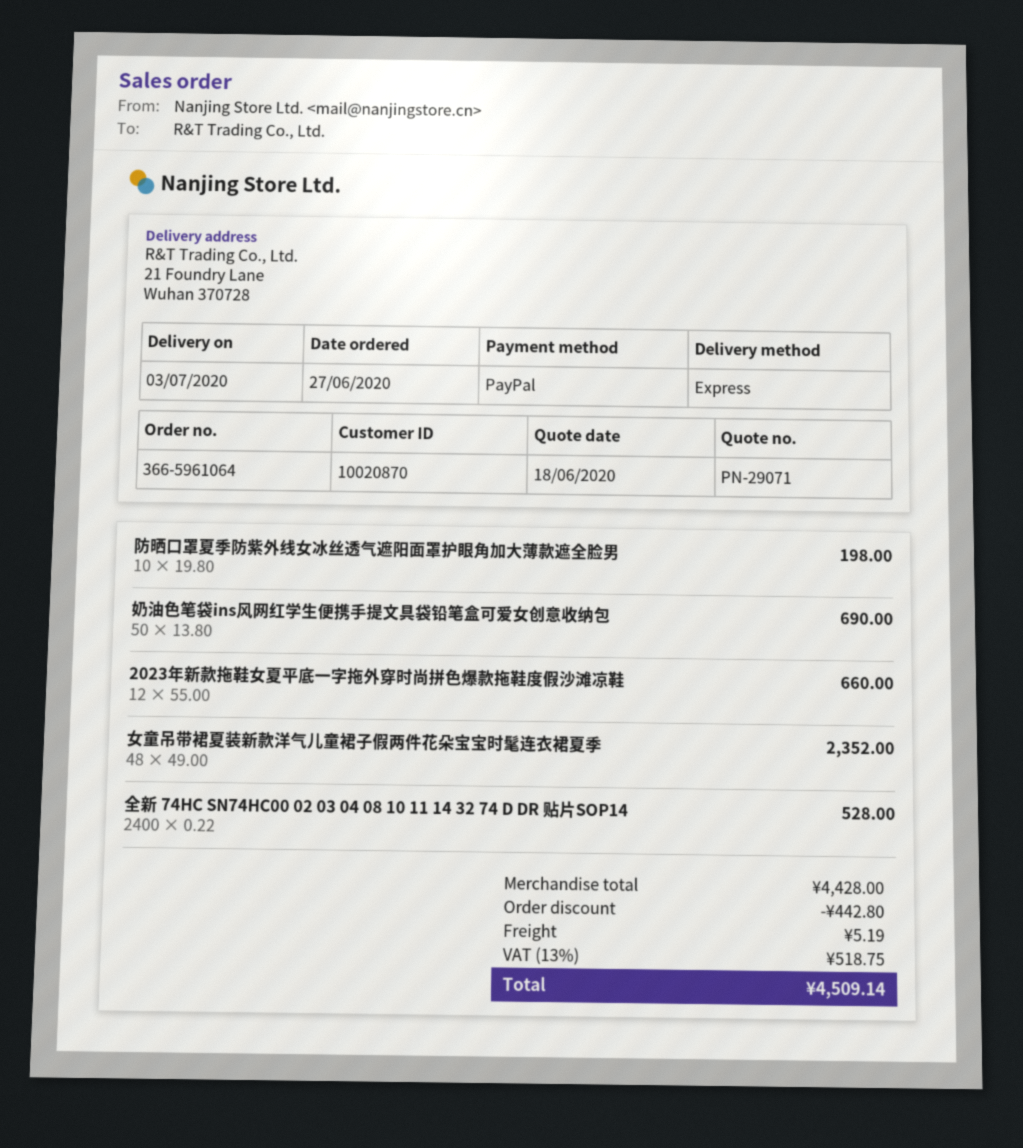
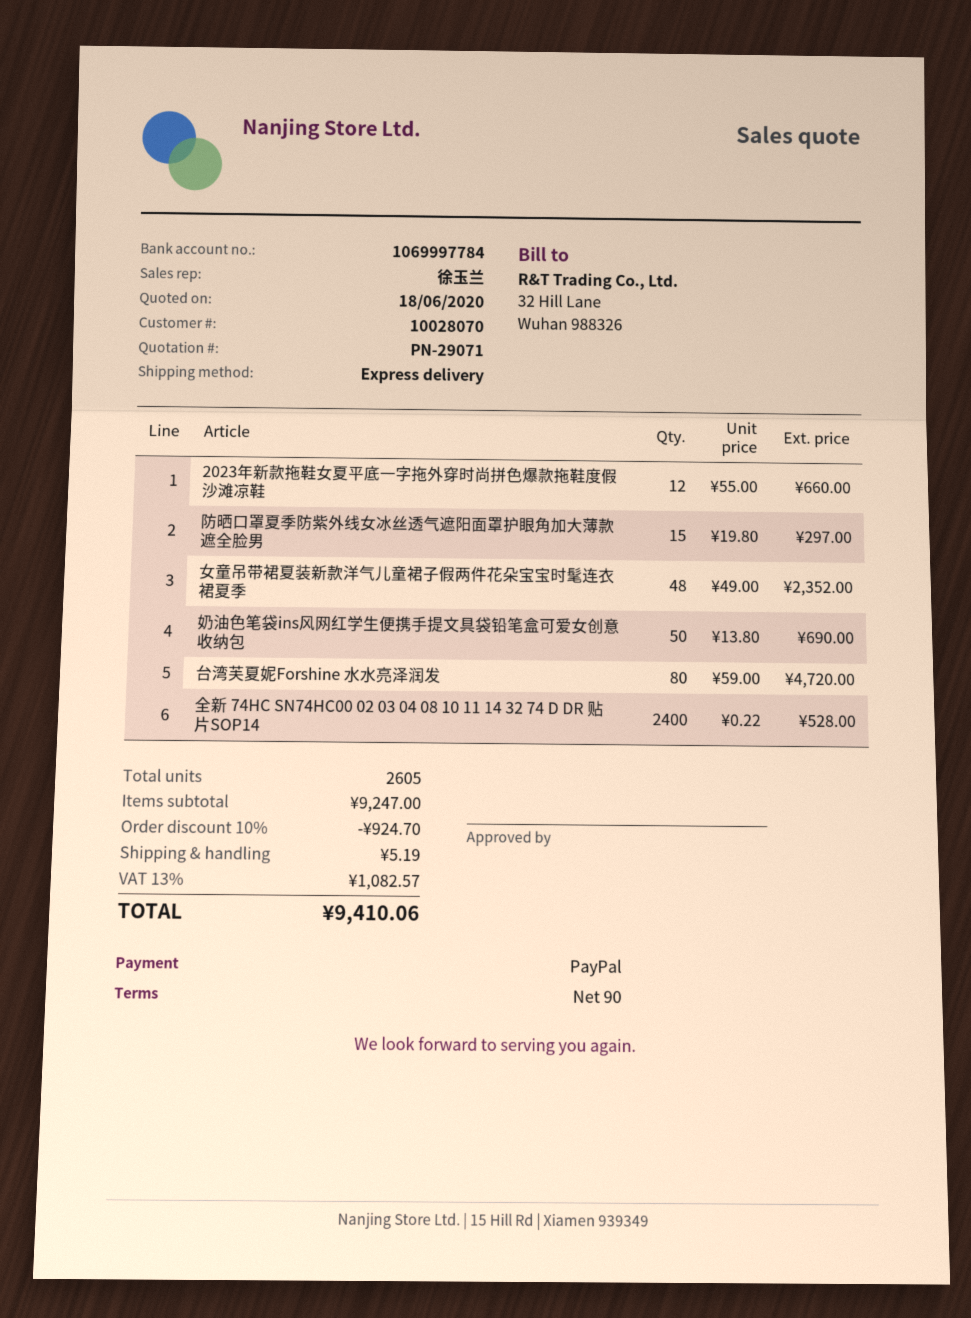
customer number: 10020870 -> 10028070
防晒口罩夏季防紫外线女冰丝透气遮阳面罩护眼角加大薄款遮全脸男: 10 x 19.80 = 198.00 -> 15 x 19.80 = 297.00
台湾芙夏妮Forshine 水水亮泽润发: none -> 80 x 59.00 = 4720.00
subtotal: 4428.00 -> 9247.00
discount: 442.80 -> 924.70
tax: 13% = 518.75 -> 13% = 1082.57
total: 4509.14 -> 9410.06

